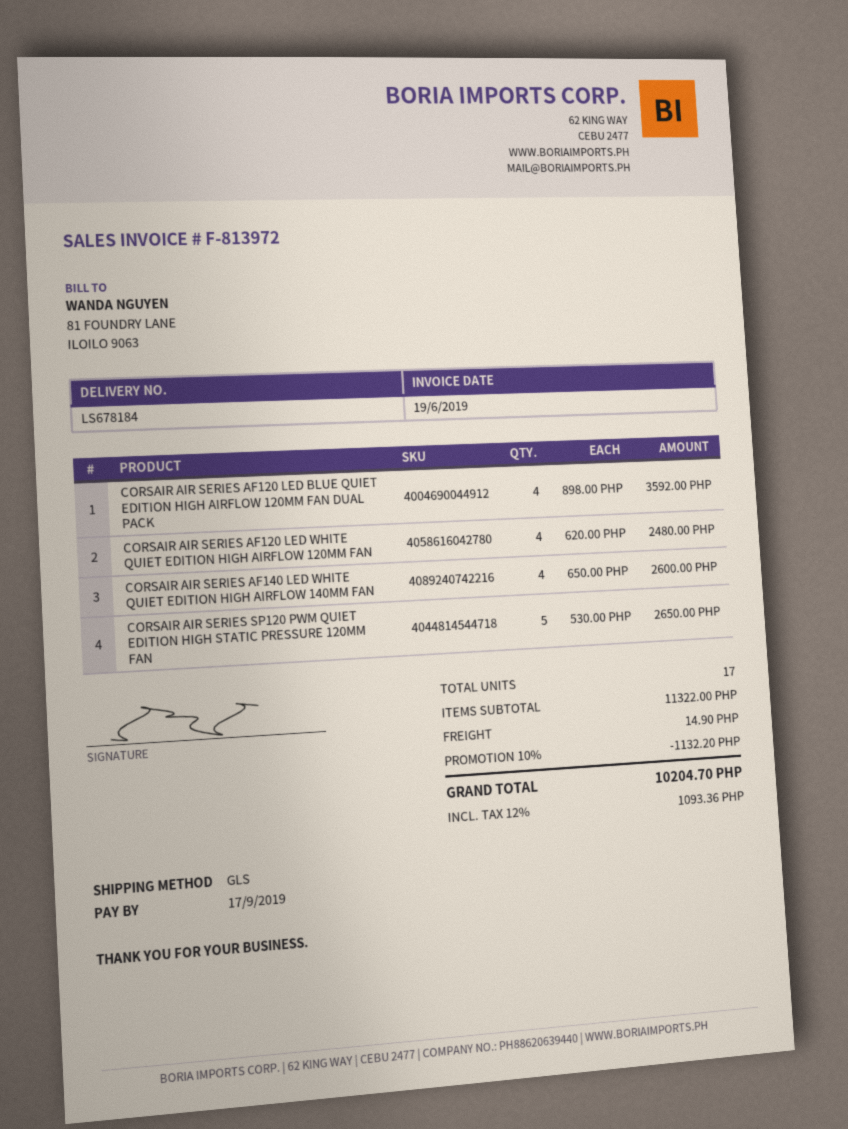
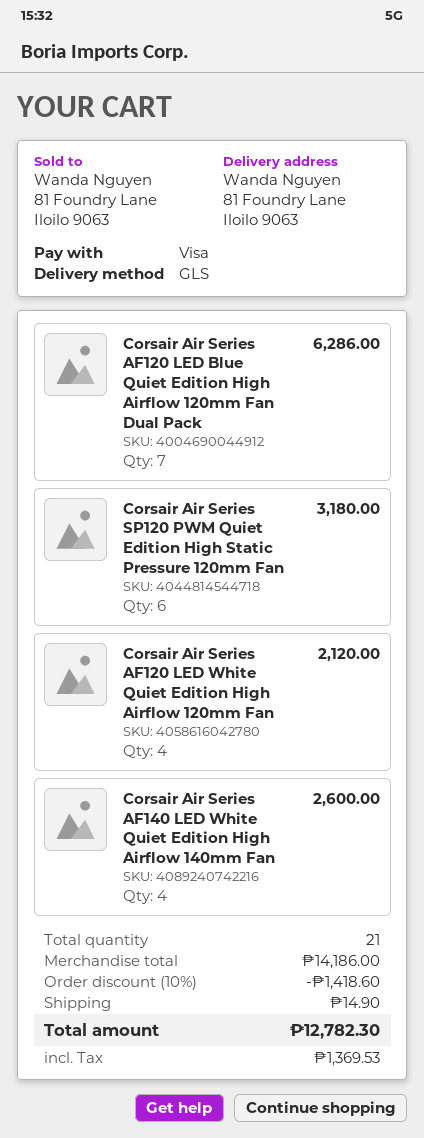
CORSAIR AIR SERIES AF120 LED BLUE QUIET EDITION HIGH AIRFLOW 120MM FAN DUAL PACK: 4 for 3592.00 -> 7 for 6286.00
CORSAIR AIR SERIES AF120 LED WHITE QUIET EDITION HIGH AIRFLOW 120MM FAN: 4 for 2480.00 -> 4 for 2120.00
CORSAIR AIR SERIES SP120 PWM QUIET EDITION HIGH STATIC PRESSURE 120MM FAN: 5 for 2650.00 -> 6 for 3180.00
total quantity: 17 -> 21
subtotal: 11322.00 -> 14186.00
discount: 10% = 1132.20 -> 10% = 1418.60
tax: 1093.36 -> 1369.53
total: 10204.70 -> 12782.30

